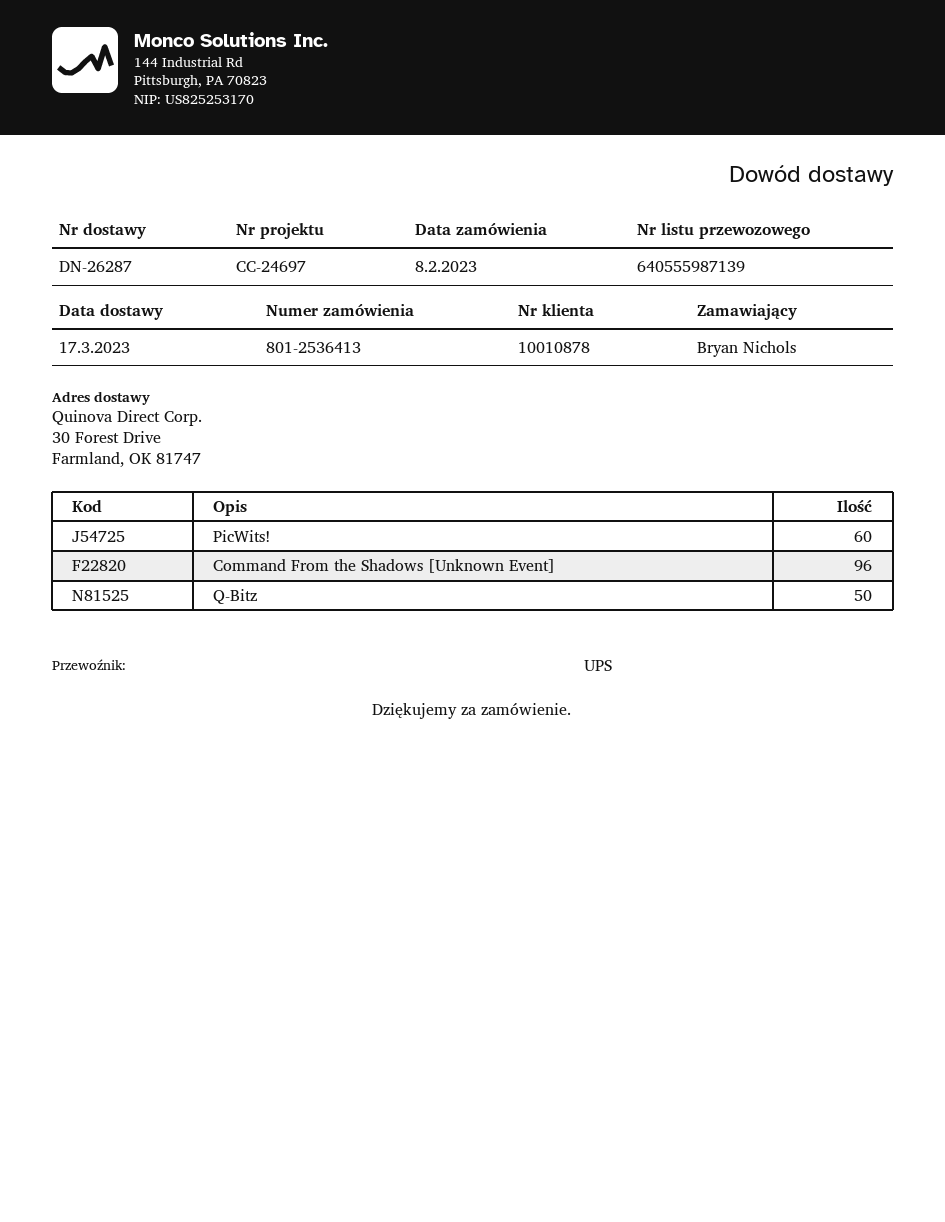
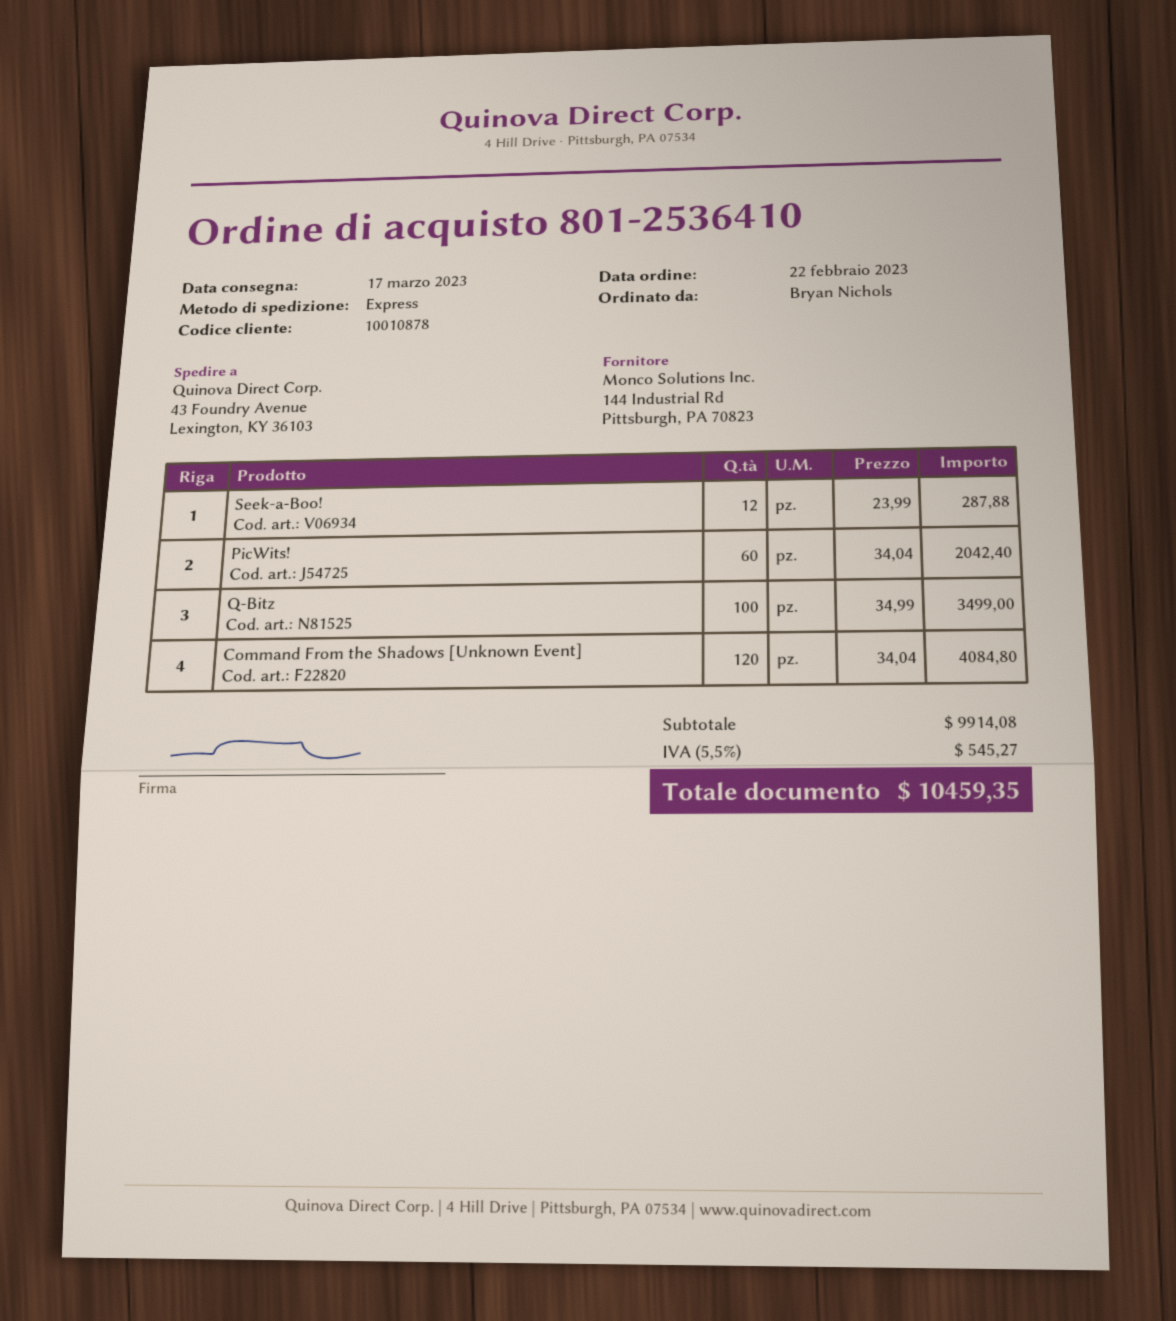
order number: 801-2536413 -> 801-2536410
order date: 2023-02-08 -> 2023-02-22
shipping method: UPS -> express
ship to: 30 Forest Drive, Farmland, OK 81747 -> 43 Foundry Avenue, Lexington, KY 36103
Command From the Shadows [Unknown Event]: 96 -> 120
Q-Bitz: 50 -> 100
Seek-a-Boo!: none -> 12

